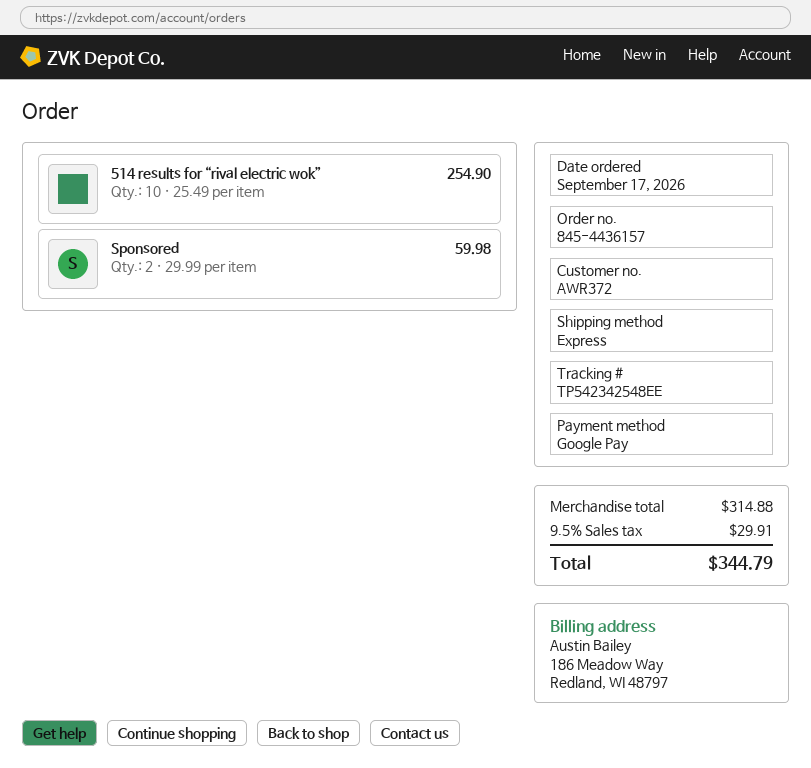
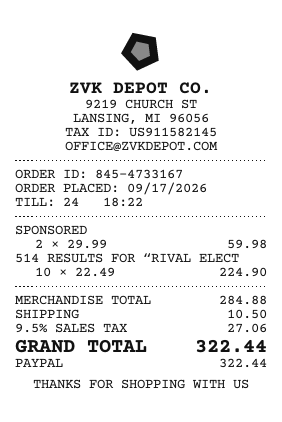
order number: 845-4436157 -> 845-4733167
payment method: Google Pay -> PayPal
514 results for “rival electric wok”: 10 x 25.49 = 254.90 -> 10 x 22.49 = 224.90
subtotal: 314.88 -> 284.88
shipping: none -> 10.50
tax: 9.5% = 29.91 -> 9.5% = 27.06
total: 344.79 -> 322.44

